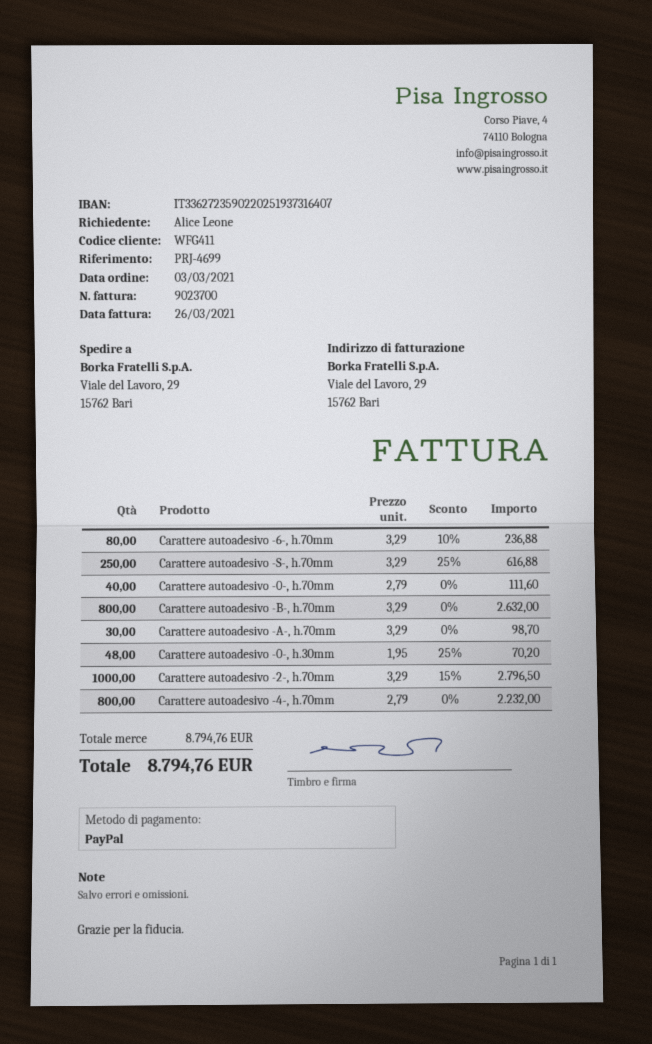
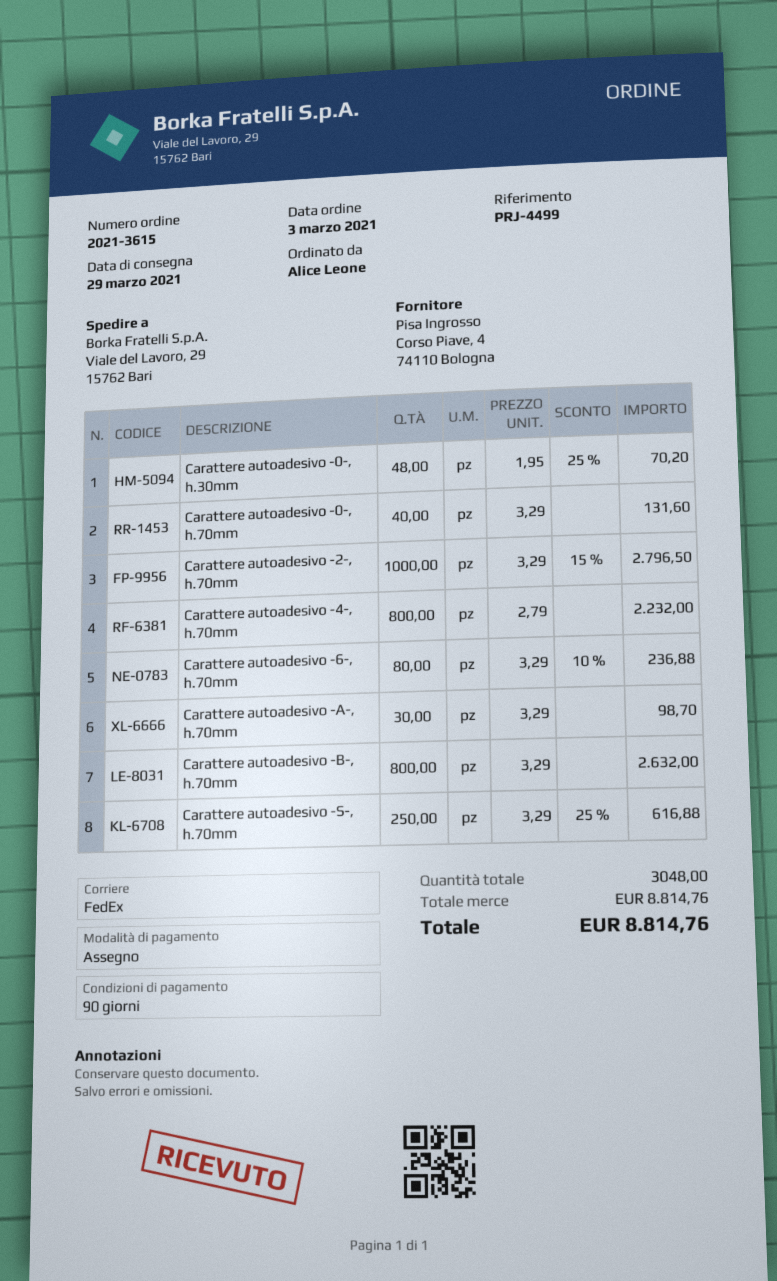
reference: PRJ-4699 -> PRJ-4499
payment method: PayPal -> cheque
Carattere autoadesivo -0-, h.70mm: 40 x 2.79 = 111.60 -> 40 x 3.29 = 131.60
subtotal: 8794.76 -> 8814.76
total: 8794.76 -> 8814.76

